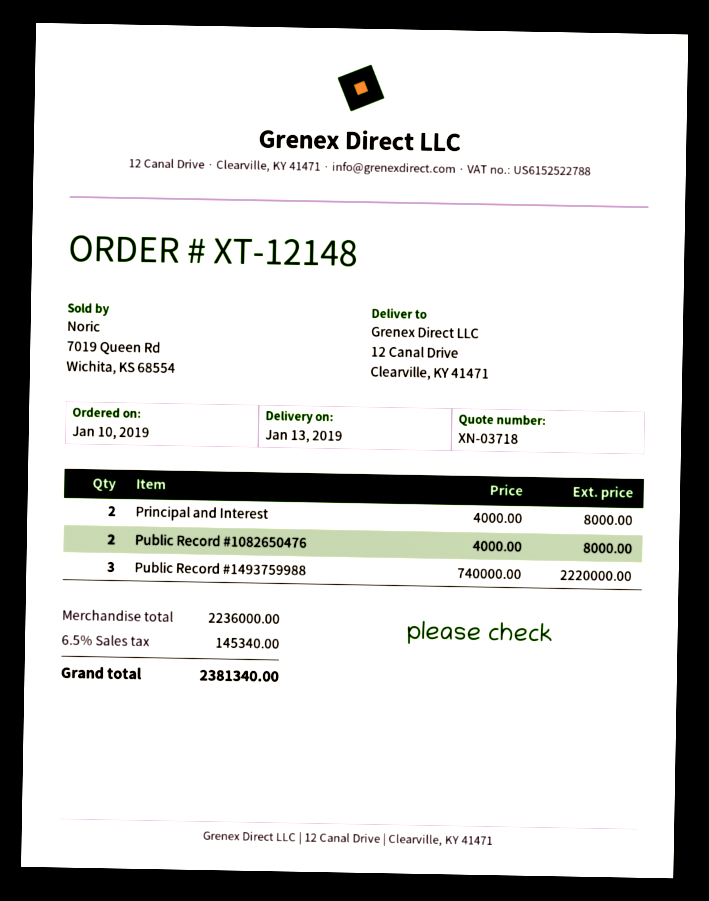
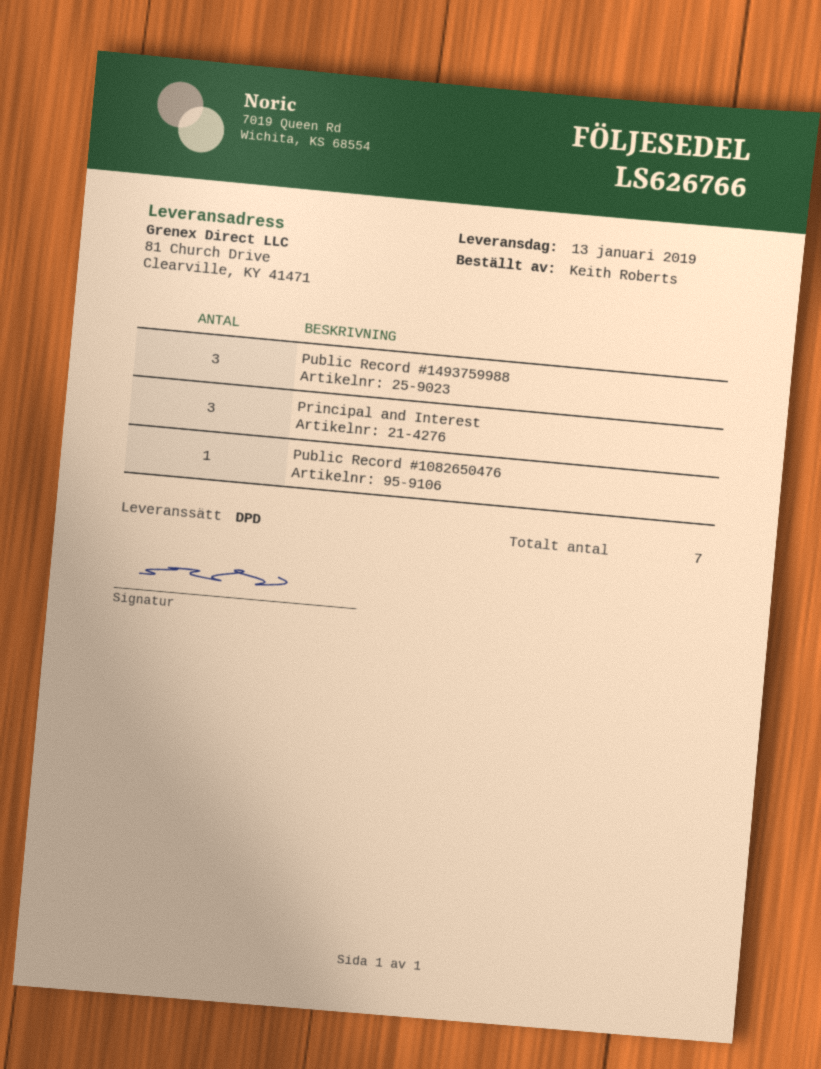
ship to: 12 Canal Drive, Clearville, KY 41471 -> 81 Church Drive, Clearville, KY 41471
Principal and Interest: 2 -> 3
Public Record #1082650476: 2 -> 1

